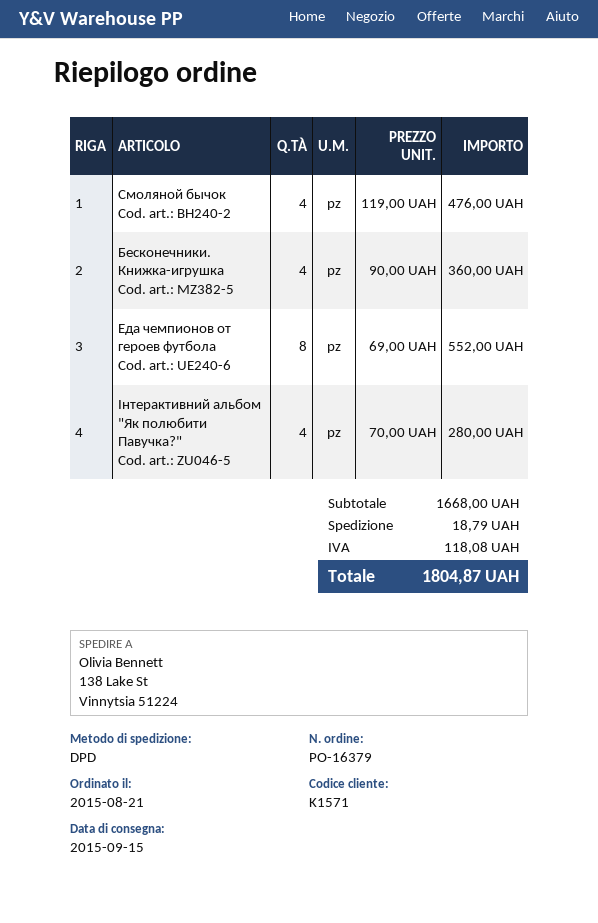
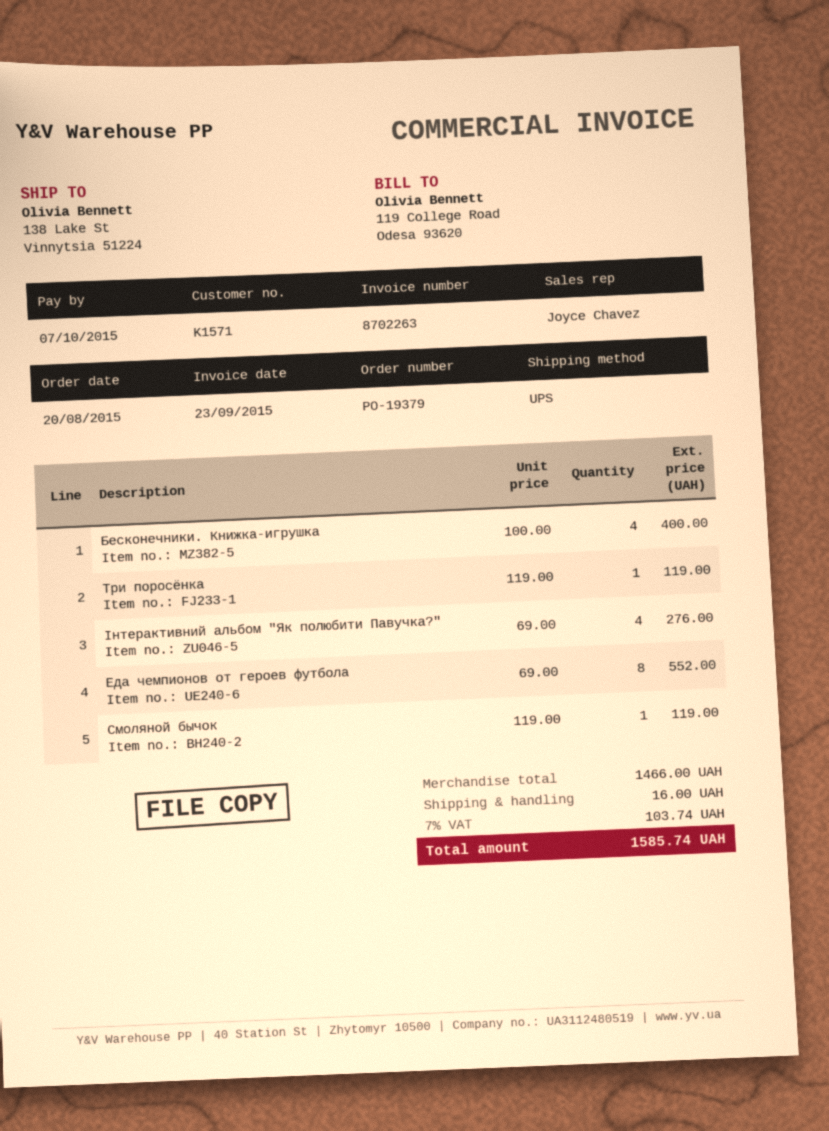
order number: PO-16379 -> PO-19379
order date: 2015-08-21 -> 2015-08-20
shipping method: DPD -> UPS
Смоляной бычок: 4 x 119.00 = 476.00 -> 1 x 119.00 = 119.00
Бесконечники. Книжка-игрушка: 4 x 90.00 = 360.00 -> 4 x 100.00 = 400.00
Iнтерактивний альбом "Як полюбити Павучка?": 4 x 70.00 = 280.00 -> 4 x 69.00 = 276.00
Три поросёнка: none -> 1 x 119.00 = 119.00
subtotal: 1668.00 -> 1466.00
shipping: 18.79 -> 16.00
tax: 118.08 -> 103.74
total: 1804.87 -> 1585.74

